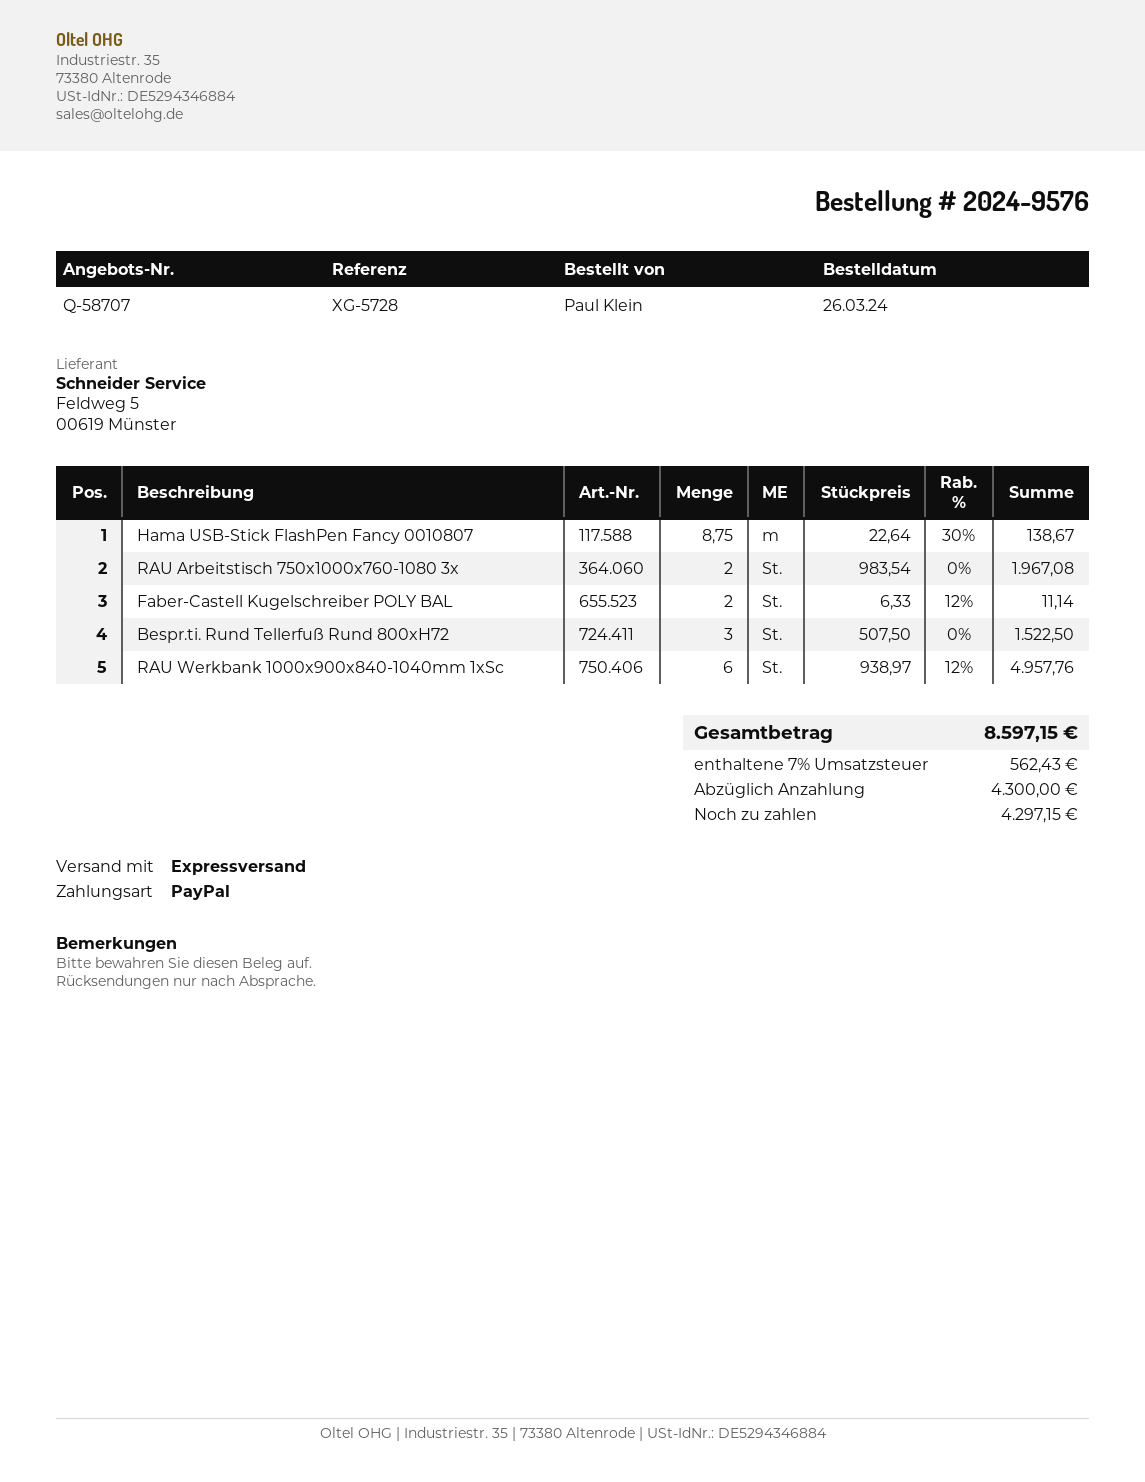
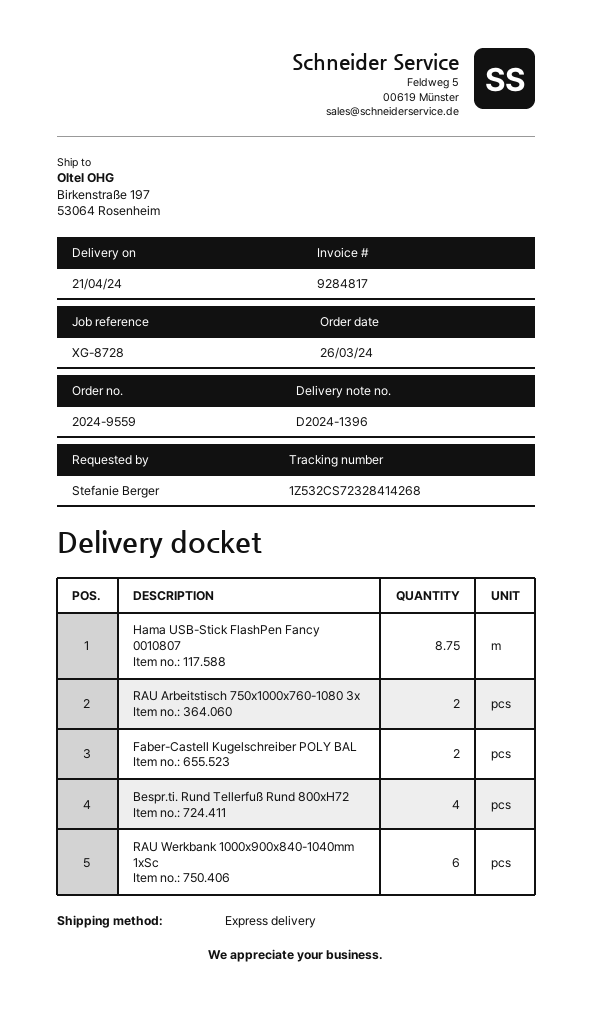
order number: 2024-9576 -> 2024-9559
reference: XG-5728 -> XG-8728
ordered by: Paul Klein -> Stefanie Berger
Bespr.ti. Rund Tellerfuß Rund 800xH72: 3 -> 4

